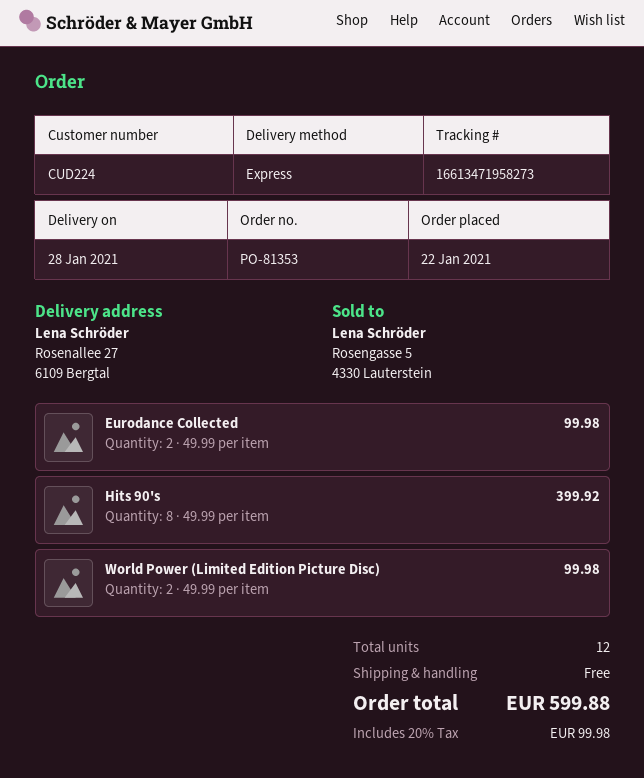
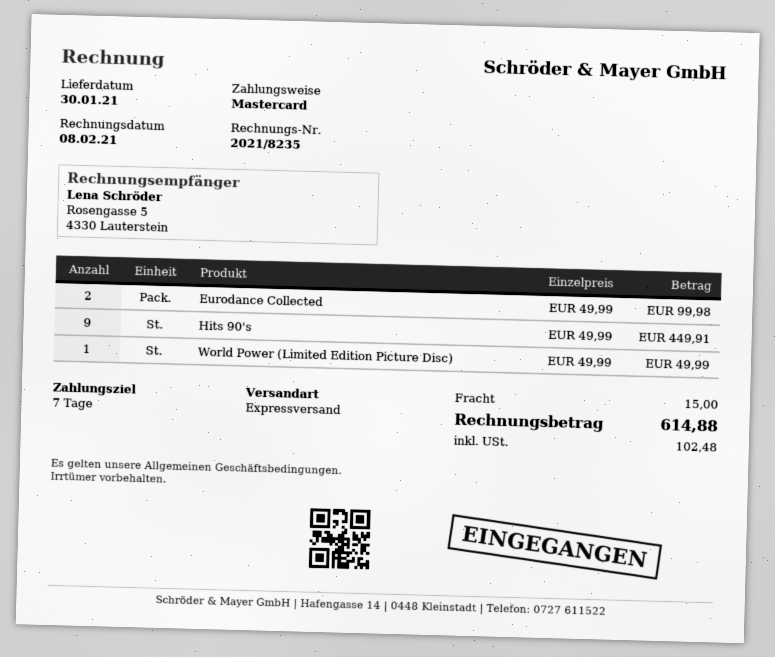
delivery date: 2021-01-28 -> 2021-01-30
Hits 90's: 8 x 49.99 = 399.92 -> 9 x 49.99 = 449.91
World Power (Limited Edition Picture Disc): 2 x 49.99 = 99.98 -> 1 x 49.99 = 49.99
shipping: 0.00 -> 15.00
tax: 99.98 -> 102.48
total: 599.88 -> 614.88

